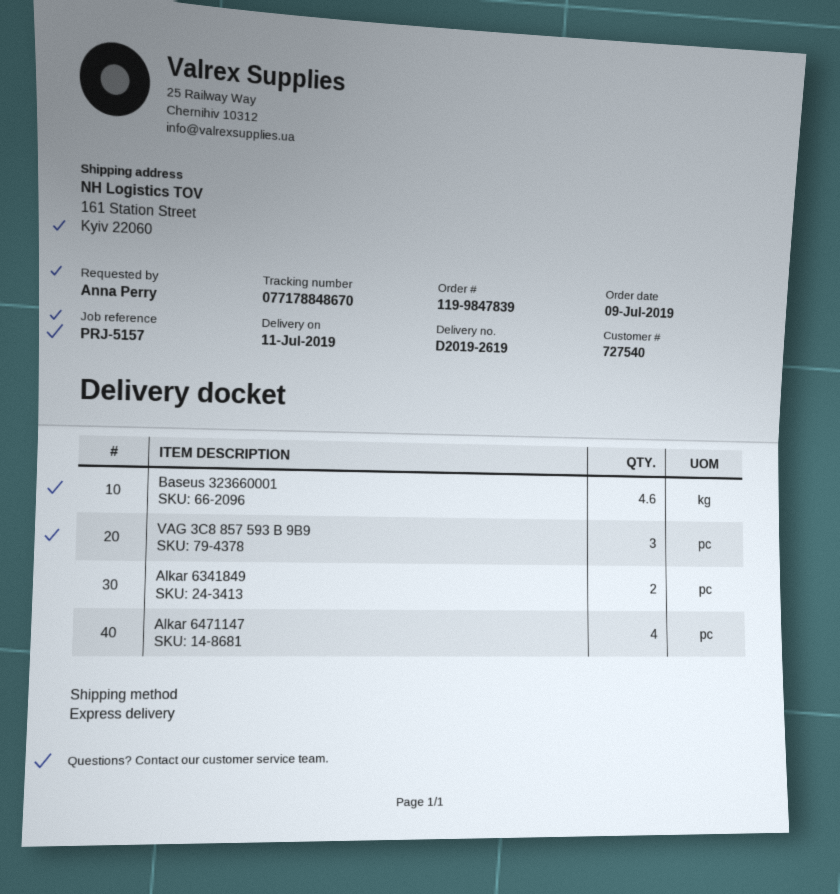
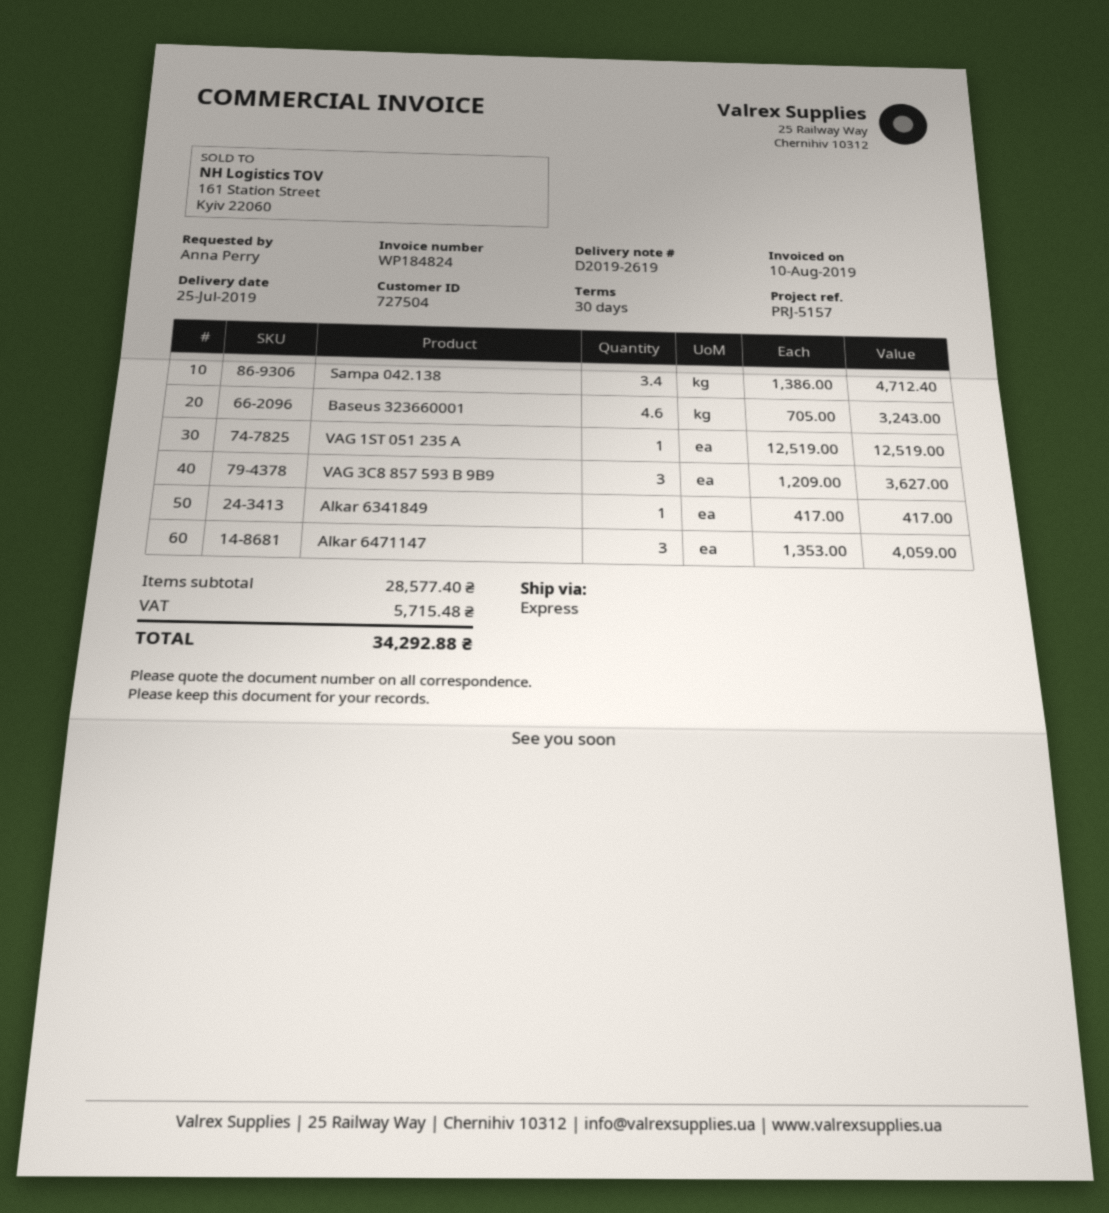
delivery date: 2019-07-11 -> 2019-07-25
customer number: 727540 -> 727504
Alkar 6341849: 2 -> 1
Alkar 6471147: 4 -> 3
Sampa 042.138: none -> 3.4
VAG 1ST 051 235 A: none -> 1

